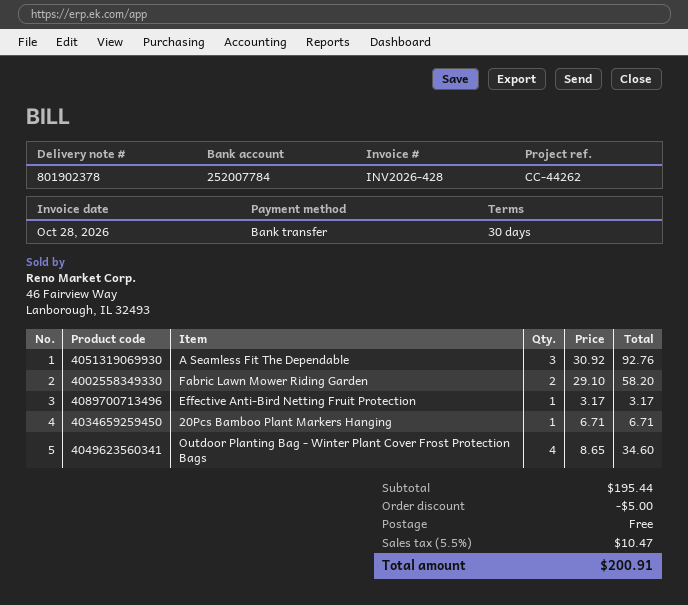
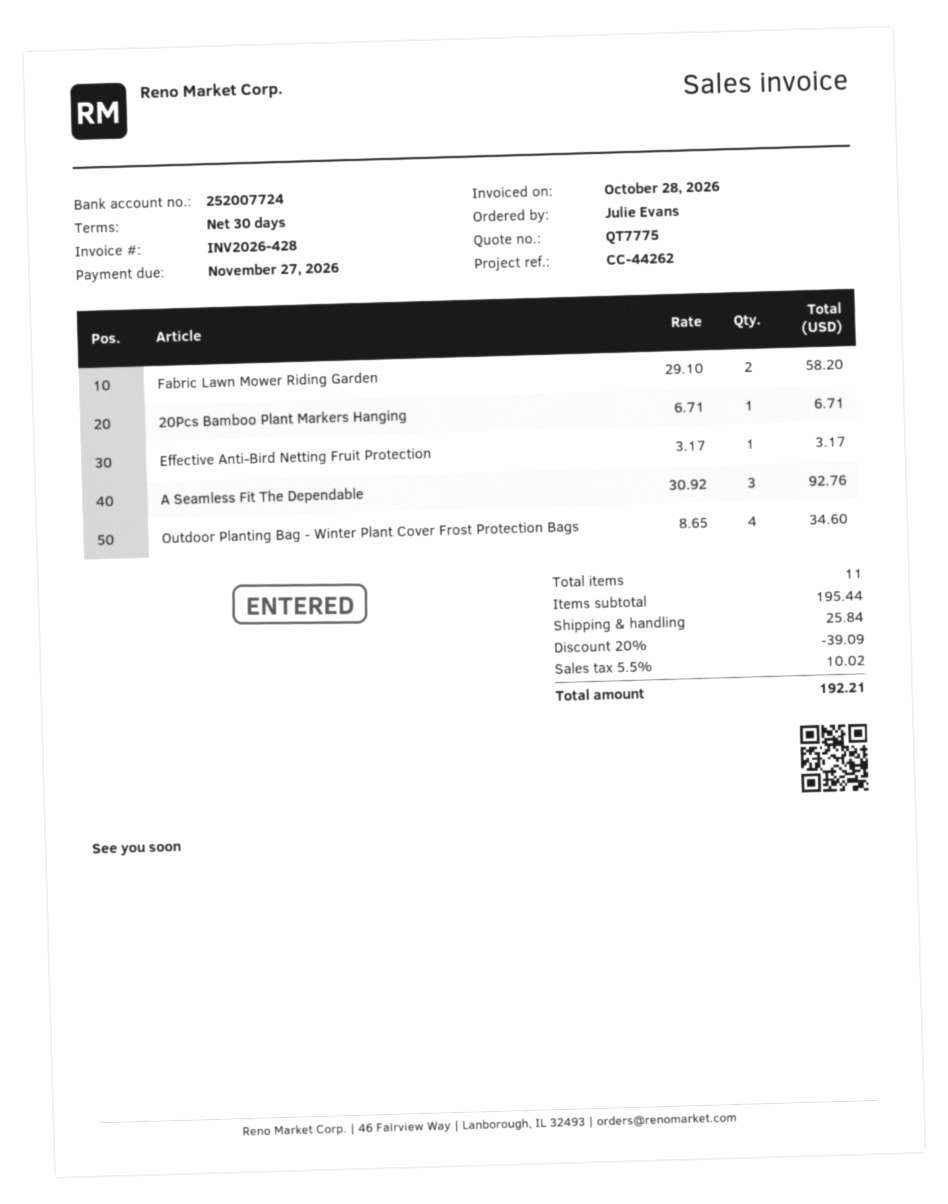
bank account: 252007784 -> 252007724
discount: 5.00 -> 39.09
shipping: 0.00 -> 25.84
tax: 5.5% = 10.47 -> 5.5% = 10.02
total: 200.91 -> 192.21

